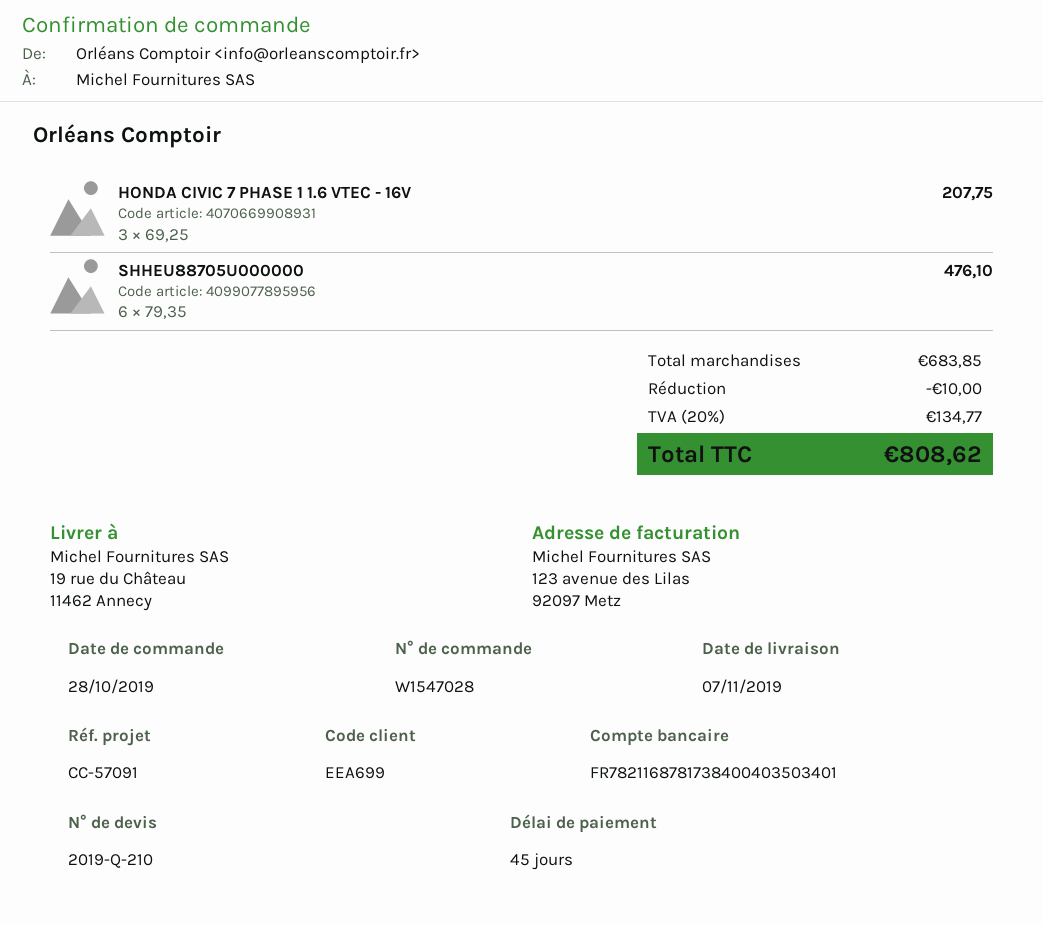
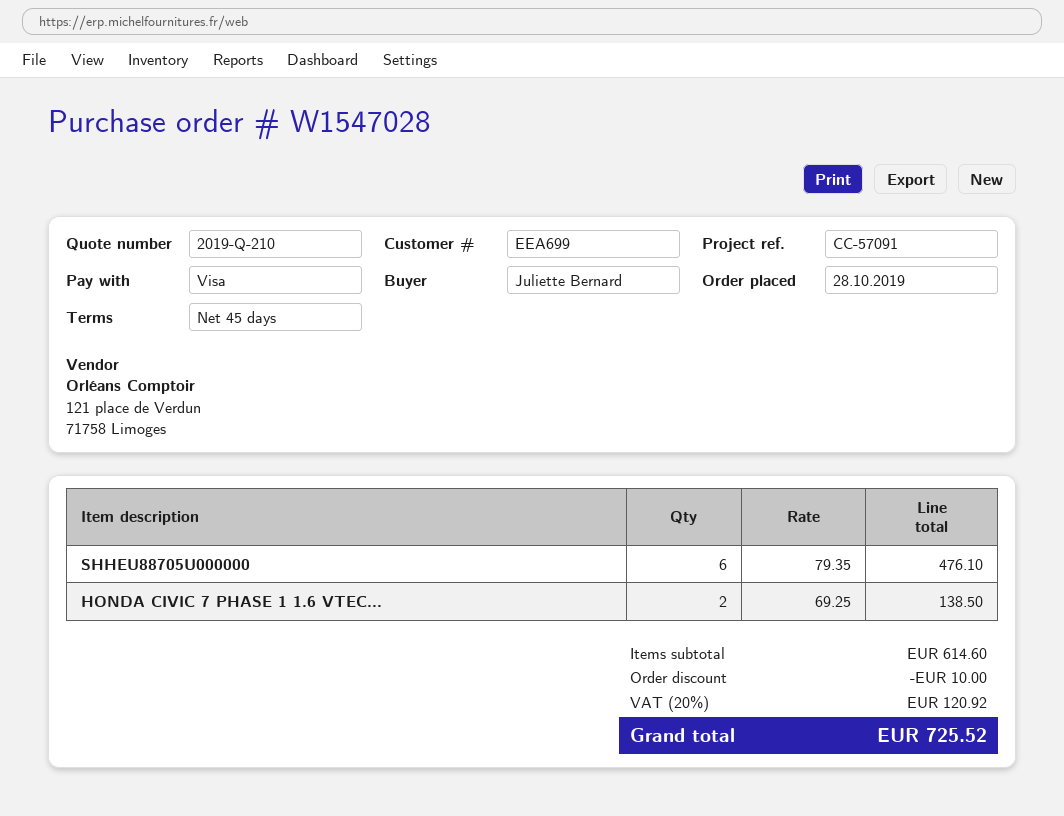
HONDA CIVIC 7 PHASE 1 1.6 VTEC - 16V: 3 x 69.25 = 207.75 -> 2 x 69.25 = 138.50
subtotal: 683.85 -> 614.60
tax: 20% = 134.77 -> 20% = 120.92
total: 808.62 -> 725.52

